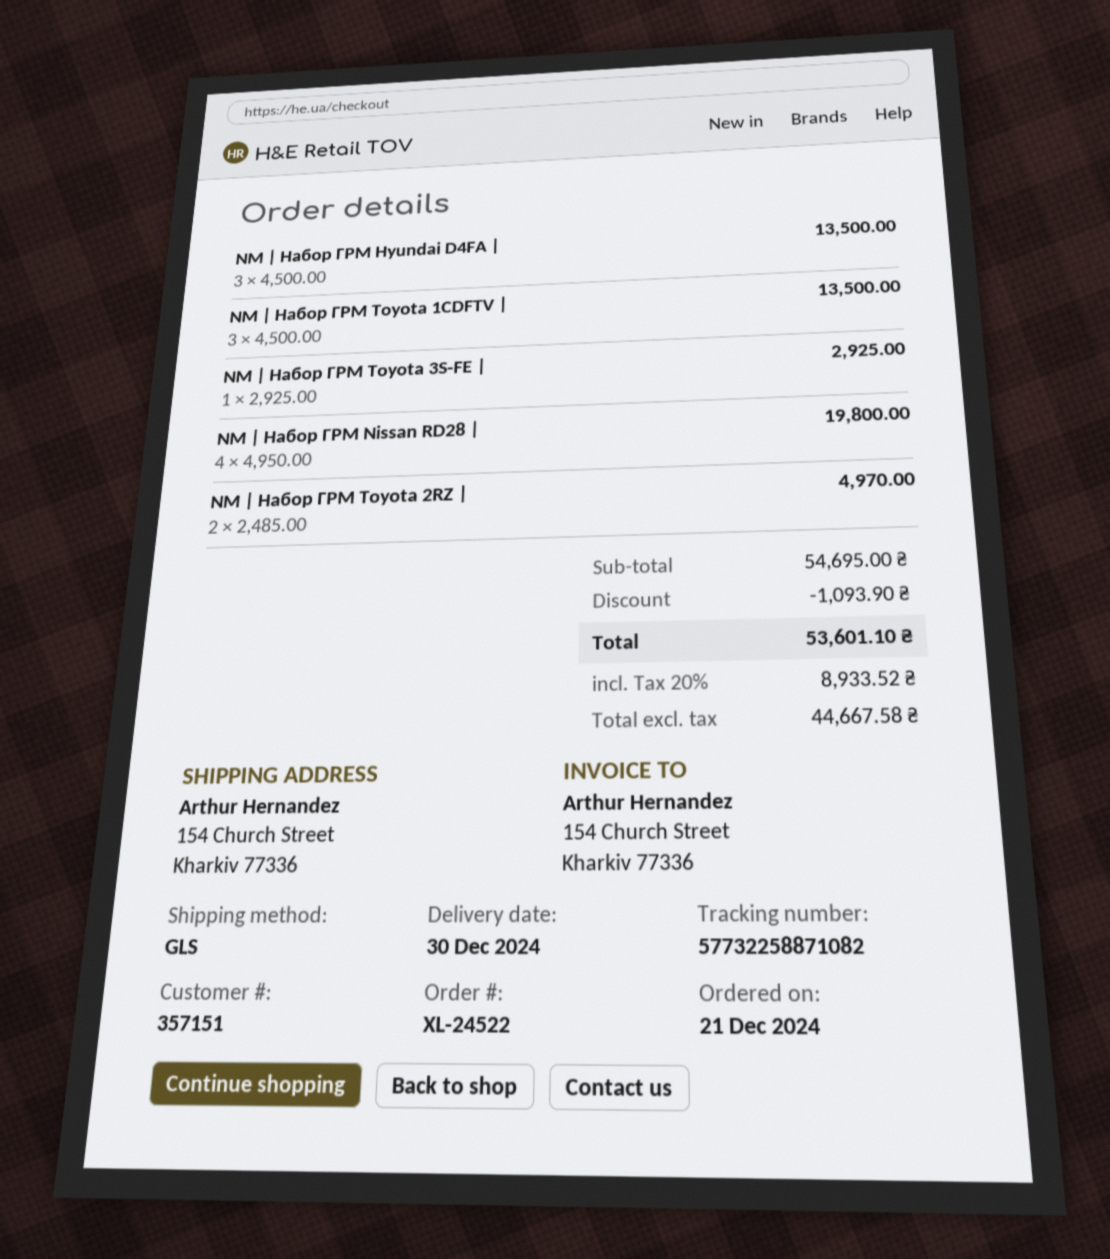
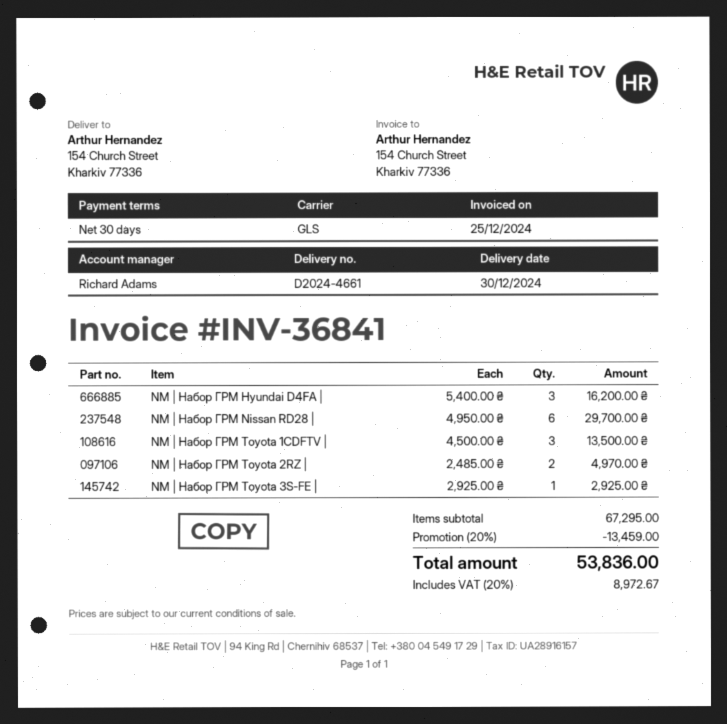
NM | Набор ГРМ Hyundai D4FA |: 3 x 4500.00 = 13500.00 -> 3 x 5400.00 = 16200.00
NM | Набор ГРМ Nissan RD28 |: 4 x 4950.00 = 19800.00 -> 6 x 4950.00 = 29700.00
subtotal: 54695.00 -> 67295.00
discount: 1093.90 -> 13459.00
tax: 20% = 8933.52 -> 20% = 8972.67
total: 53601.10 -> 53836.00

